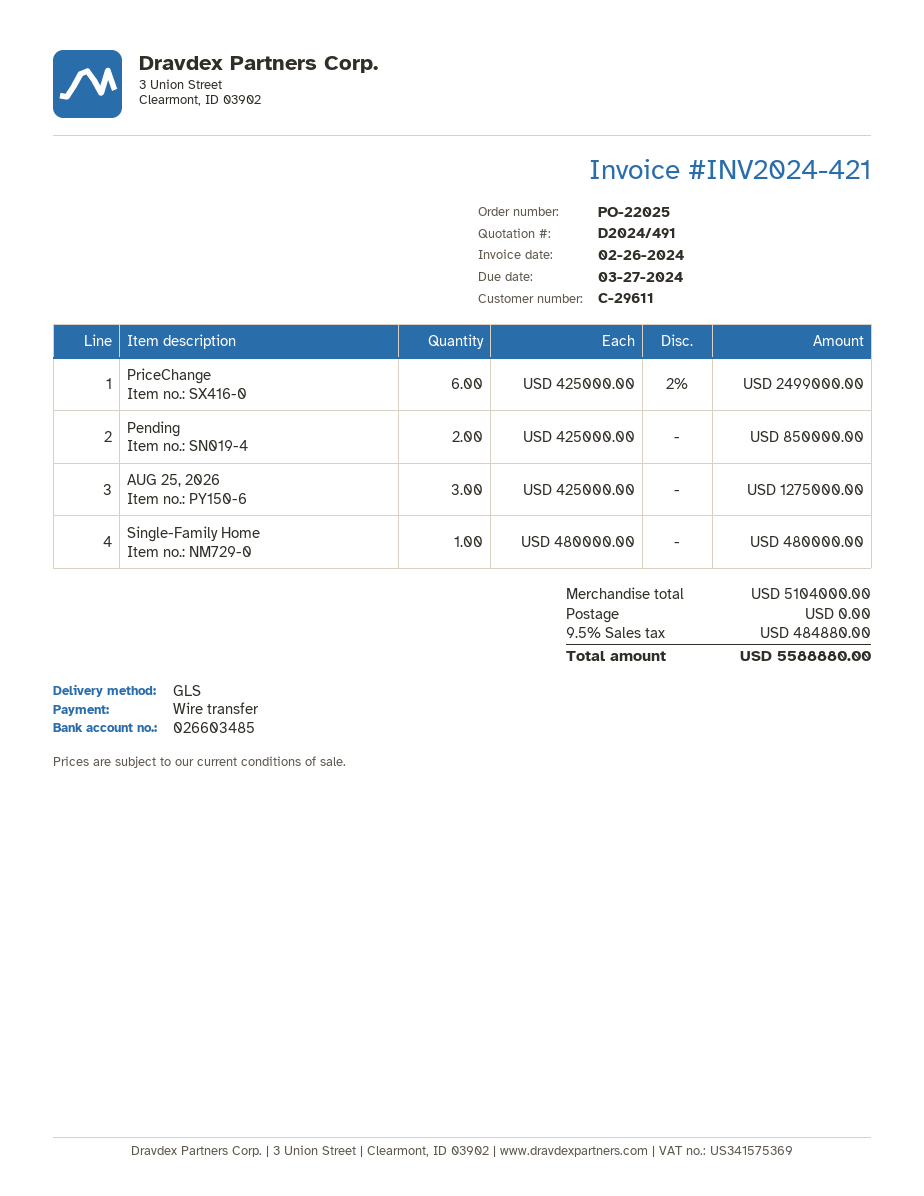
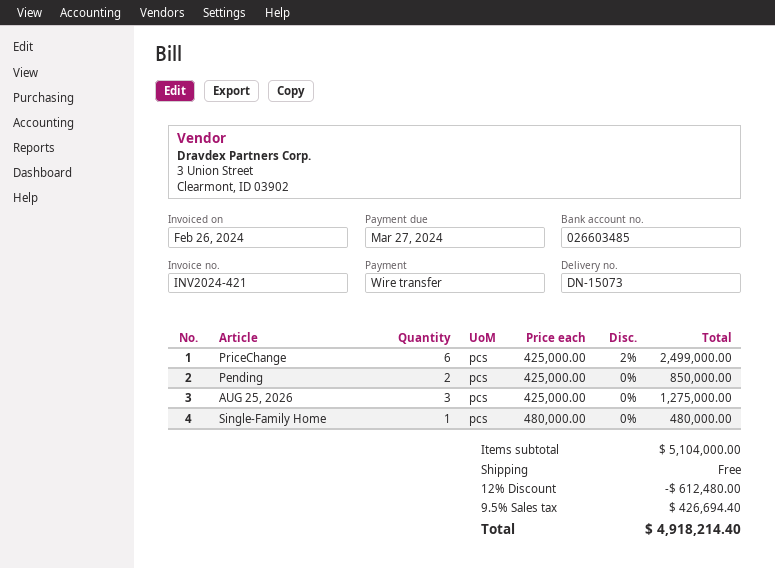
discount: none -> 12% = 612480.00
tax: 9.5% = 484880.00 -> 9.5% = 426694.40
total: 5588880.00 -> 4918214.40

